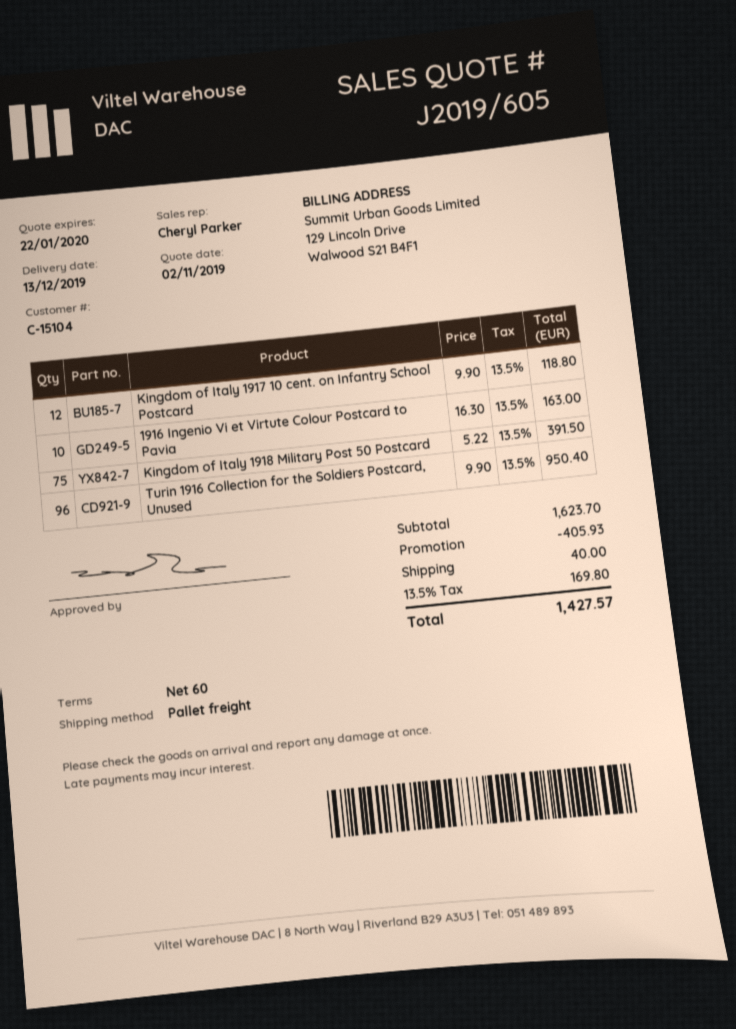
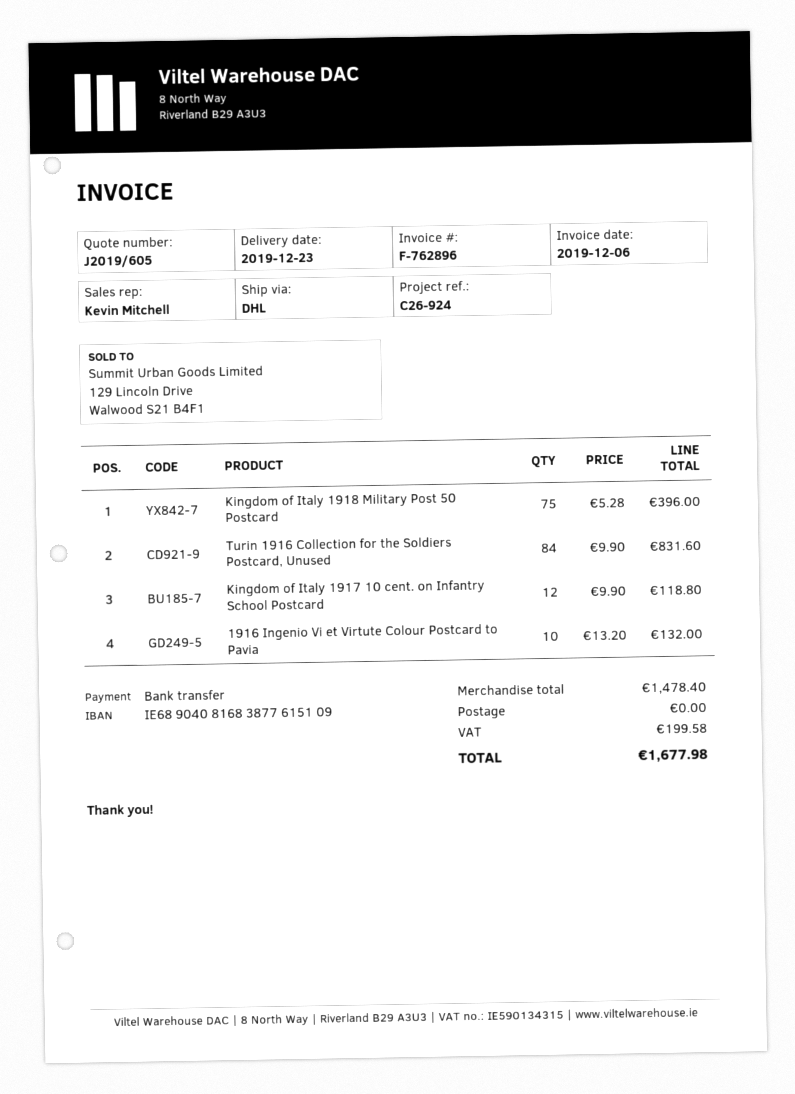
delivery date: 2019-12-13 -> 2019-12-23
sales rep: Cheryl Parker -> Kevin Mitchell
shipping method: pallet freight -> DHL
1916 Ingenio Vi et Virtute Colour Postcard to Pavia: 10 x 16.30 = 163.00 -> 10 x 13.20 = 132.00
Kingdom of Italy 1918 Military Post 50 Postcard: 75 x 5.22 = 391.50 -> 75 x 5.28 = 396.00
Turin 1916 Collection for the Soldiers Postcard, Unused: 96 x 9.90 = 950.40 -> 84 x 9.90 = 831.60
subtotal: 1623.70 -> 1478.40
discount: 405.93 -> none
shipping: 40.00 -> 0.00
tax: 169.80 -> 199.58
total: 1427.57 -> 1677.98

